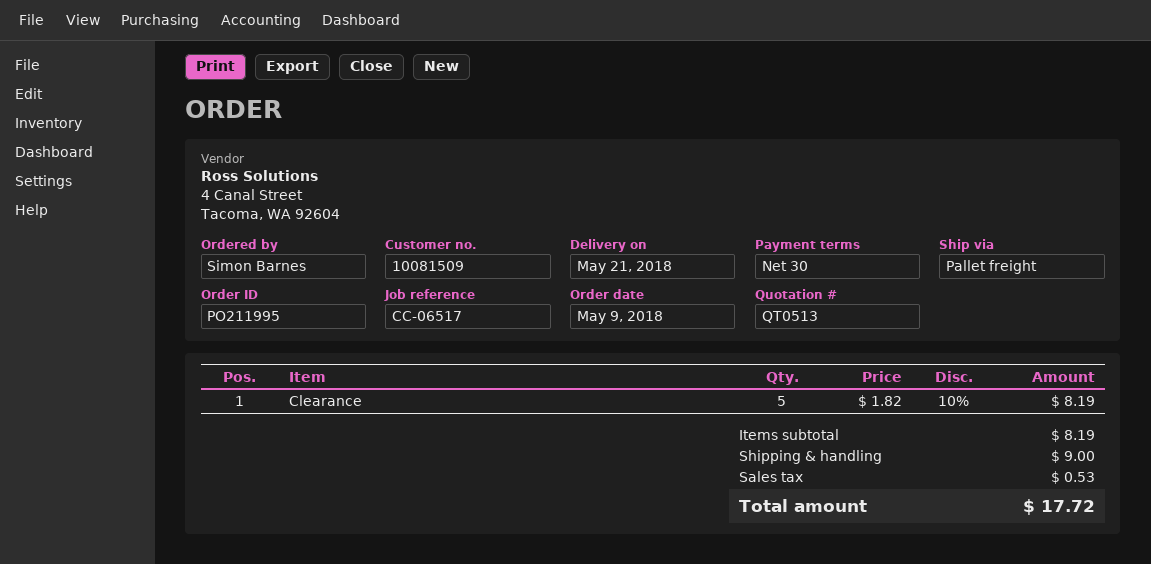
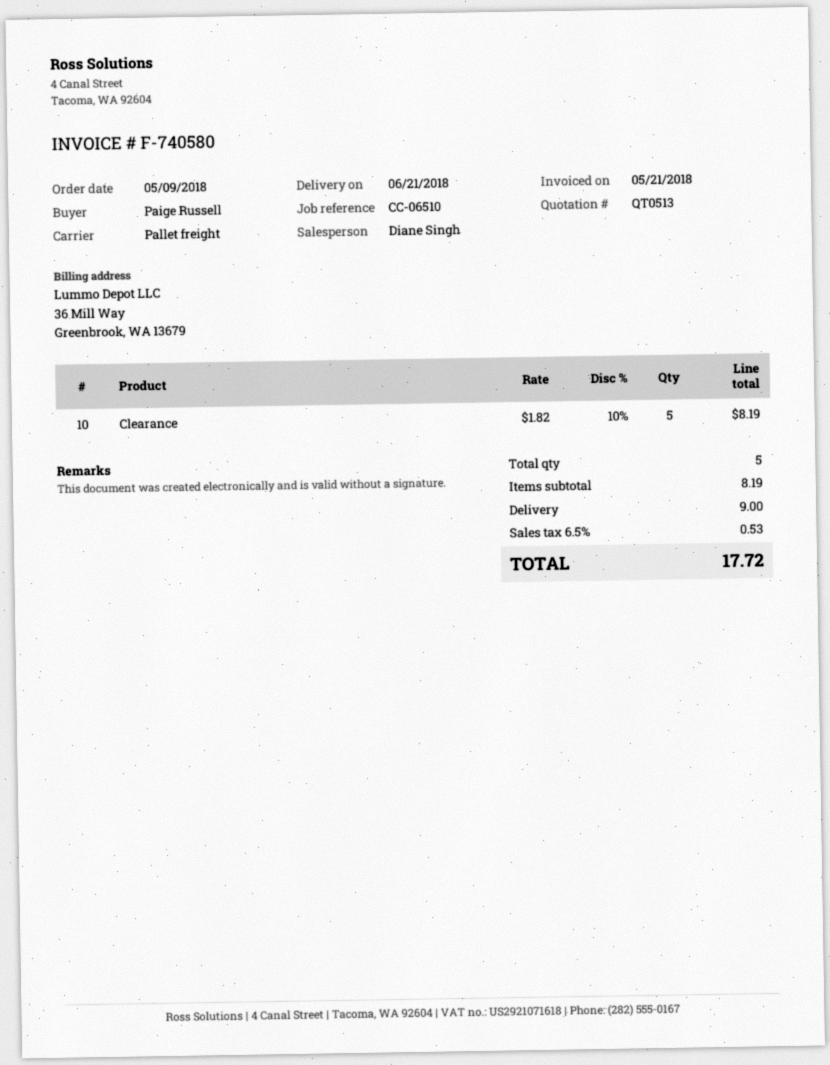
delivery date: 2018-05-21 -> 2018-06-21
reference: CC-06517 -> CC-06510
ordered by: Simon Barnes -> Paige Russell

